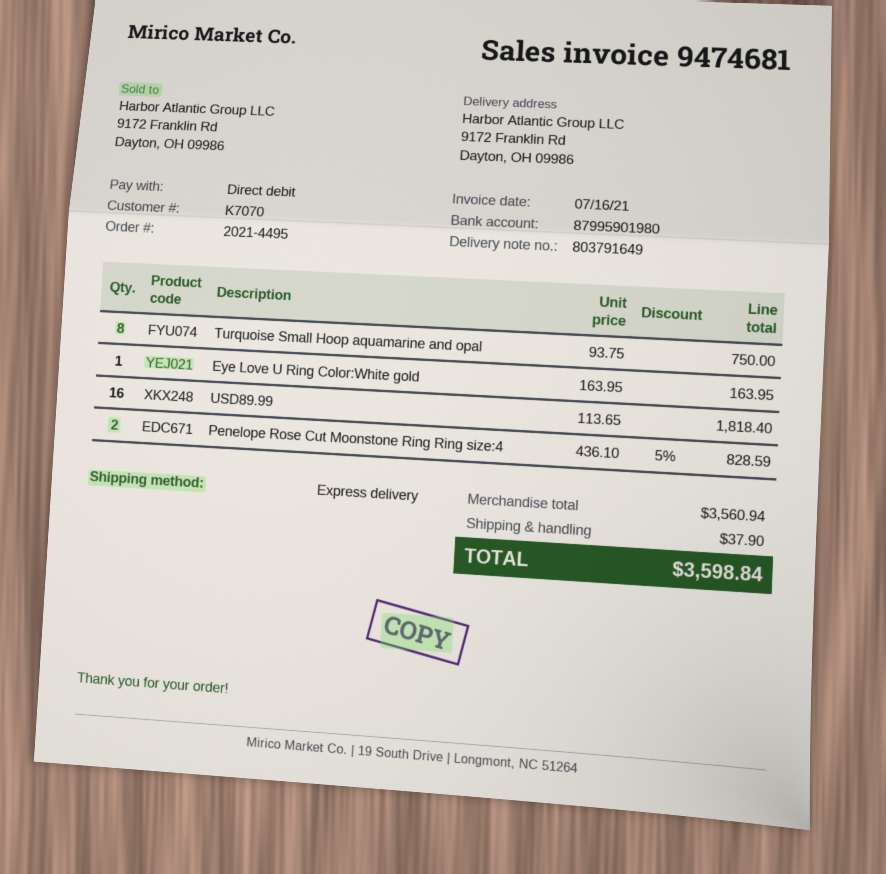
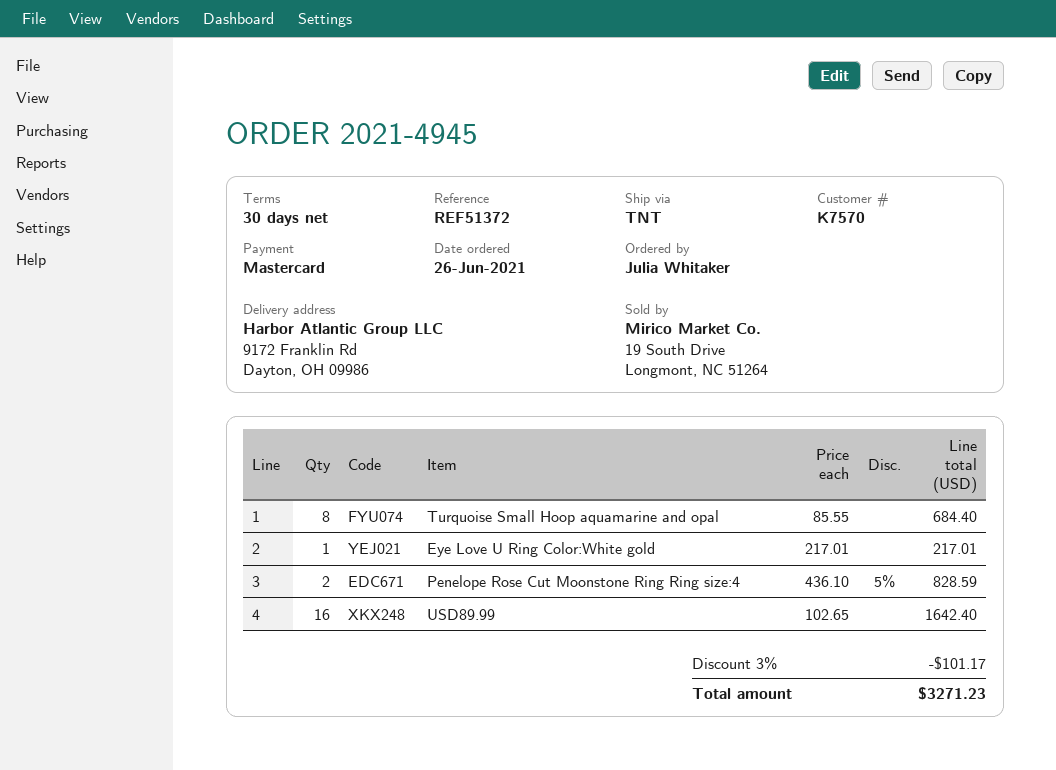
order number: 2021-4495 -> 2021-4945
customer number: K7070 -> K7570
payment method: direct debit -> Mastercard
shipping method: express -> TNT
Turquoise Small Hoop aquamarine and opal: 8 x 93.75 = 750.00 -> 8 x 85.55 = 684.40
Eye Love U Ring Color:White gold: 1 x 163.95 = 163.95 -> 1 x 217.01 = 217.01
USD89.99: 16 x 113.65 = 1818.40 -> 16 x 102.65 = 1642.40
discount: none -> 3% = 101.17
shipping: 37.90 -> none
total: 3598.84 -> 3271.23

